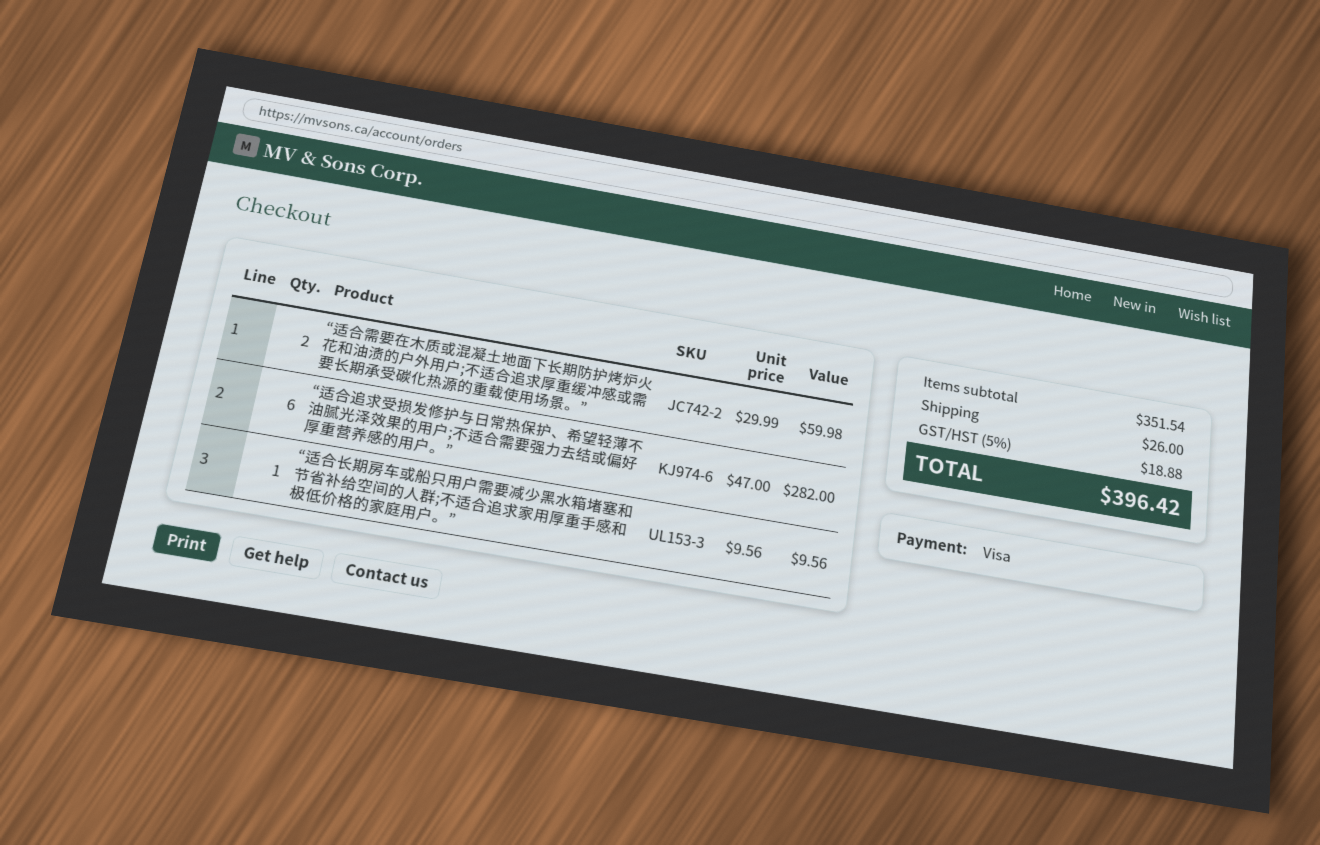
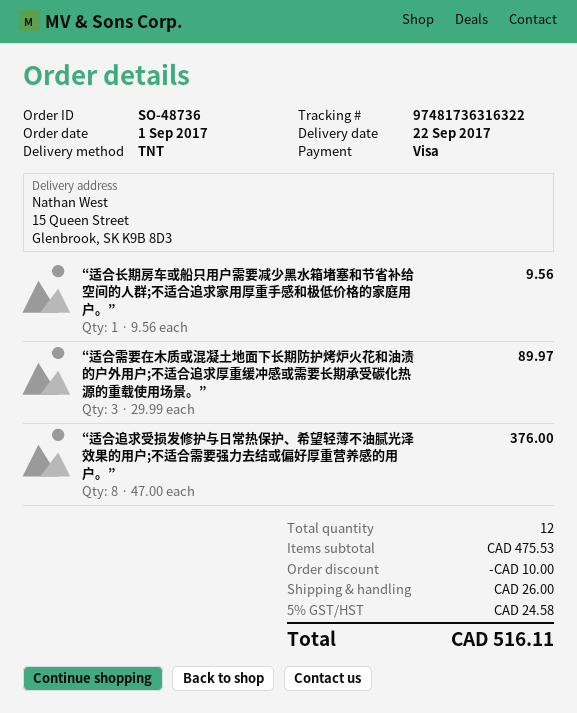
“适合需要在木质或混凝土地面下长期防护烤炉火花和油渍的户外用户;不适合追求厚重缓冲感或需要长期承受碳化热源的重载使用场景。”: 2 x 29.99 = 59.98 -> 3 x 29.99 = 89.97
“适合追求受损发修护与日常热保护、希望轻薄不油腻光泽效果的用户;不适合需要强力去结或偏好厚重营养感的用户。”: 6 x 47.00 = 282.00 -> 8 x 47.00 = 376.00
subtotal: 351.54 -> 475.53
discount: none -> 10.00
tax: 5% = 18.88 -> 5% = 24.58
total: 396.42 -> 516.11

